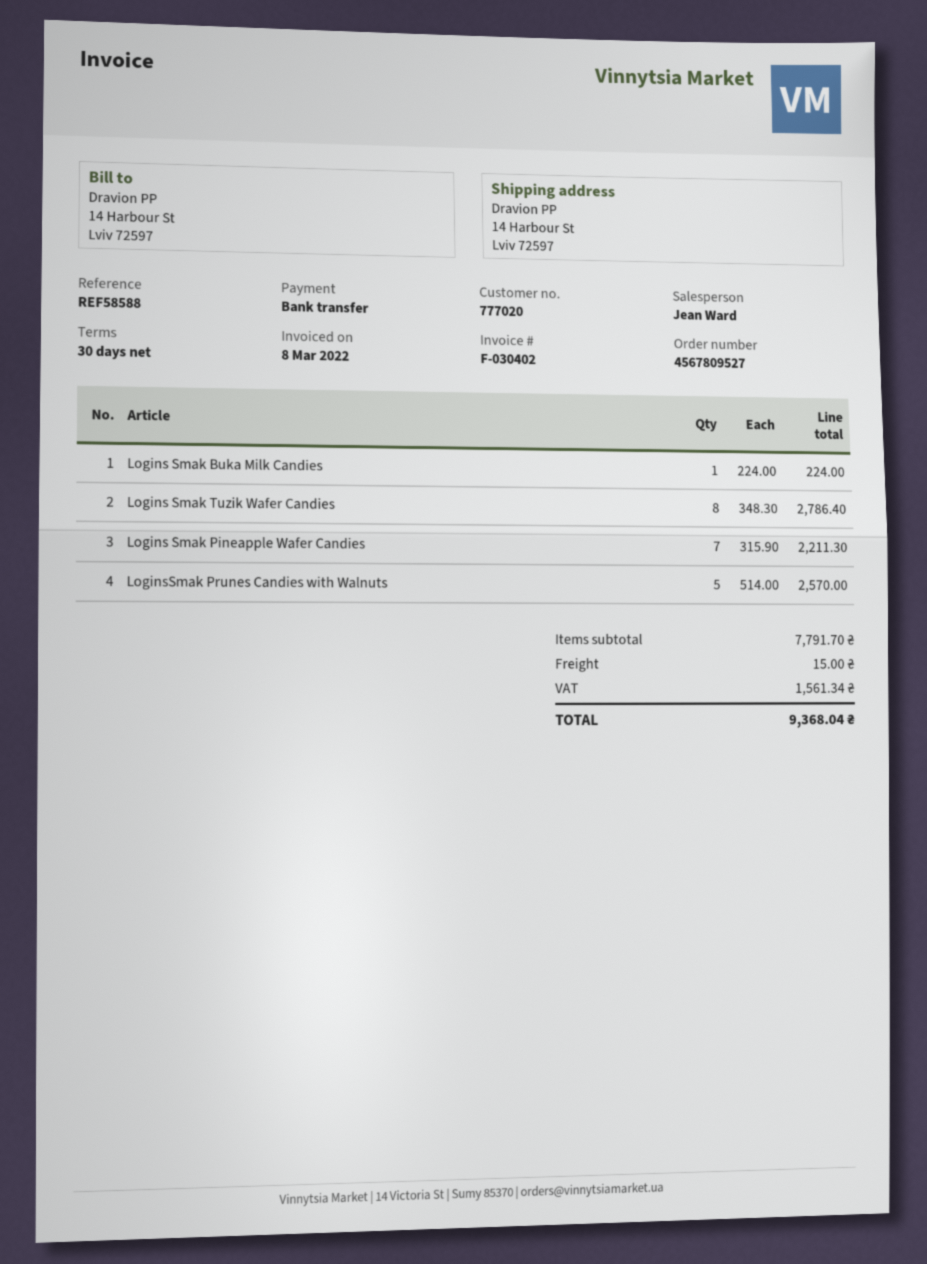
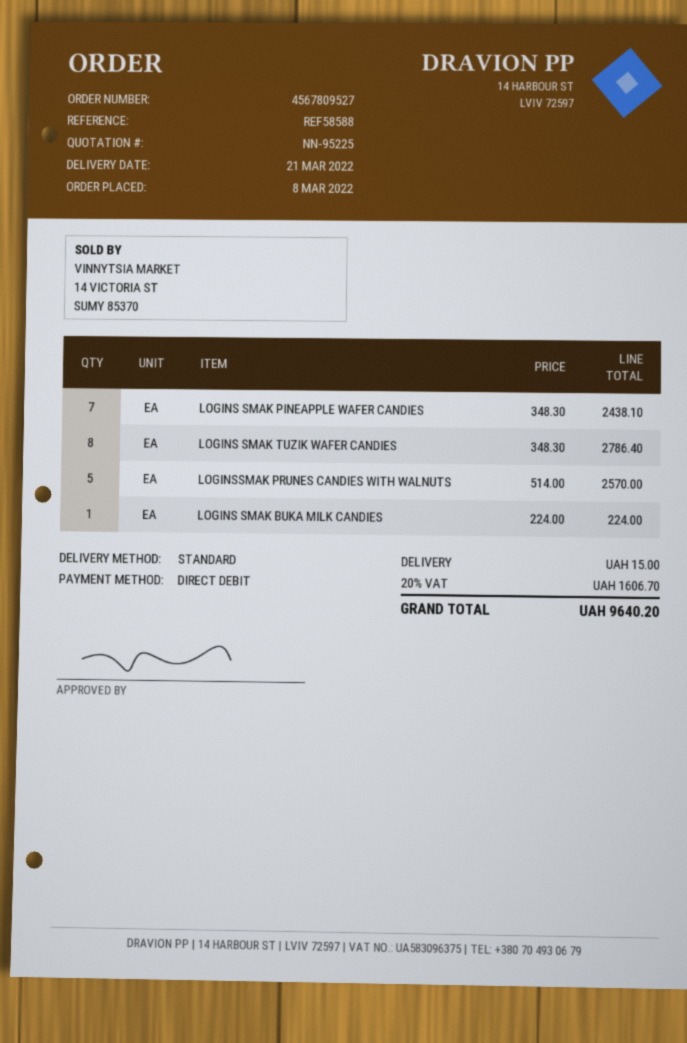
payment method: bank transfer -> direct debit
Logins Smak Pineapple Wafer Candies: 7 x 315.90 = 2211.30 -> 7 x 348.30 = 2438.10
tax: 1561.34 -> 1606.70
total: 9368.04 -> 9640.20

